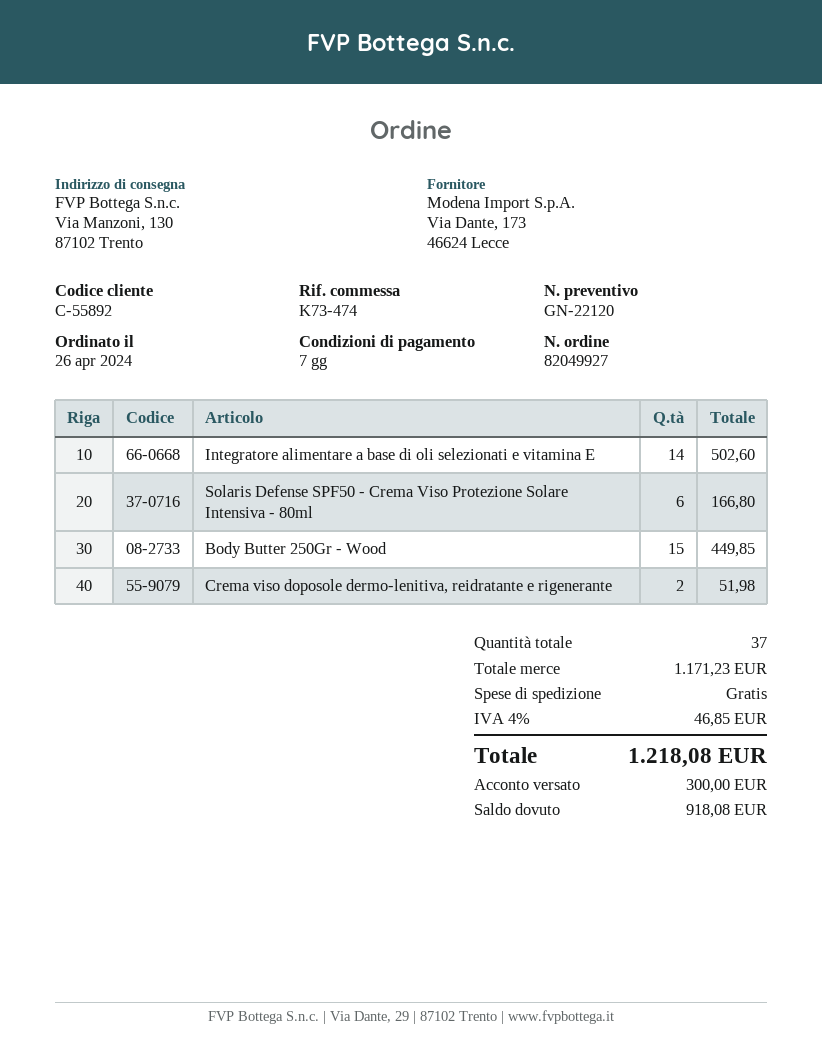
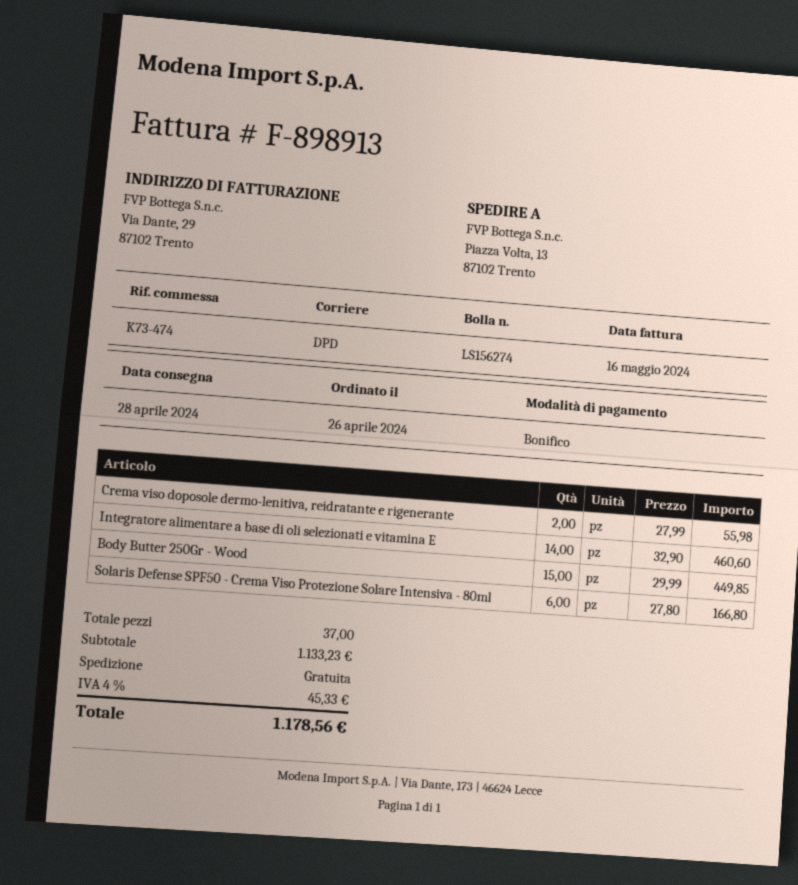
ship to: Via Manzoni, 130, 87102 Trento -> Piazza Volta, 13, 87102 Trento
Integratore alimentare a base di oli selezionati e vitamina E: 14 for 502.60 -> 14 for 460.60
Crema viso doposole dermo-lenitiva, reidratante e rigenerante: 2 for 51.98 -> 2 for 55.98
subtotal: 1171.23 -> 1133.23
tax: 4% = 46.85 -> 4% = 45.33
total: 1218.08 -> 1178.56

